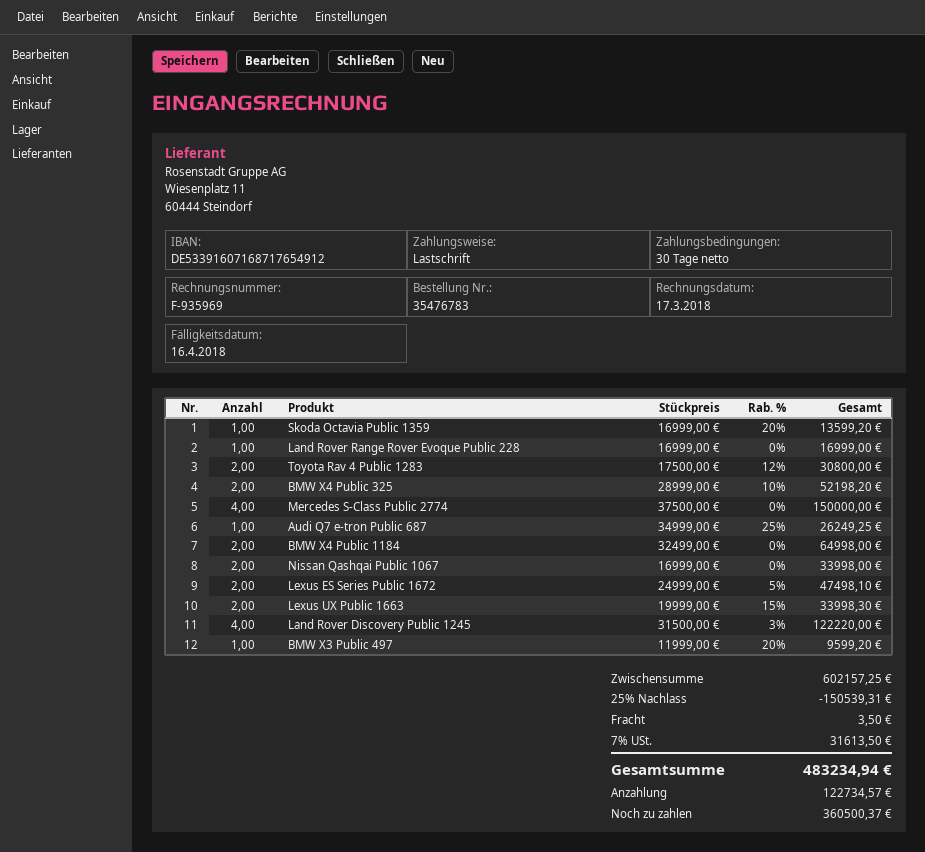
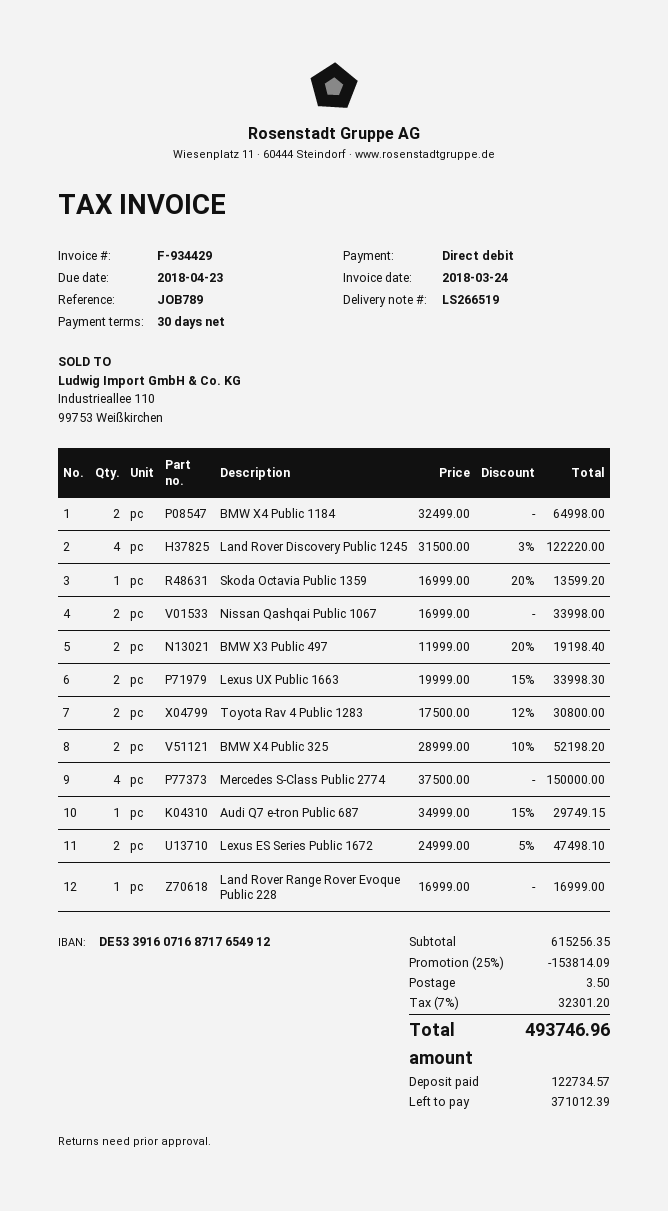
invoice number: F-935969 -> F-934429
invoice date: 2018-03-17 -> 2018-03-24
due date: 2018-04-16 -> 2018-04-23
Audi Q7 e-tron Public 687: 1 x 34999.00 - 25% = 26249.25 -> 1 x 34999.00 - 15% = 29749.15
BMW X3 Public 497: 1 x 11999.00 - 20% = 9599.20 -> 2 x 11999.00 - 20% = 19198.40
subtotal: 602157.25 -> 615256.35
discount: 25% = 150539.31 -> 25% = 153814.09
tax: 7% = 31613.50 -> 7% = 32301.20
total: 483234.94 -> 493746.96
balance: 360500.37 -> 371012.39

